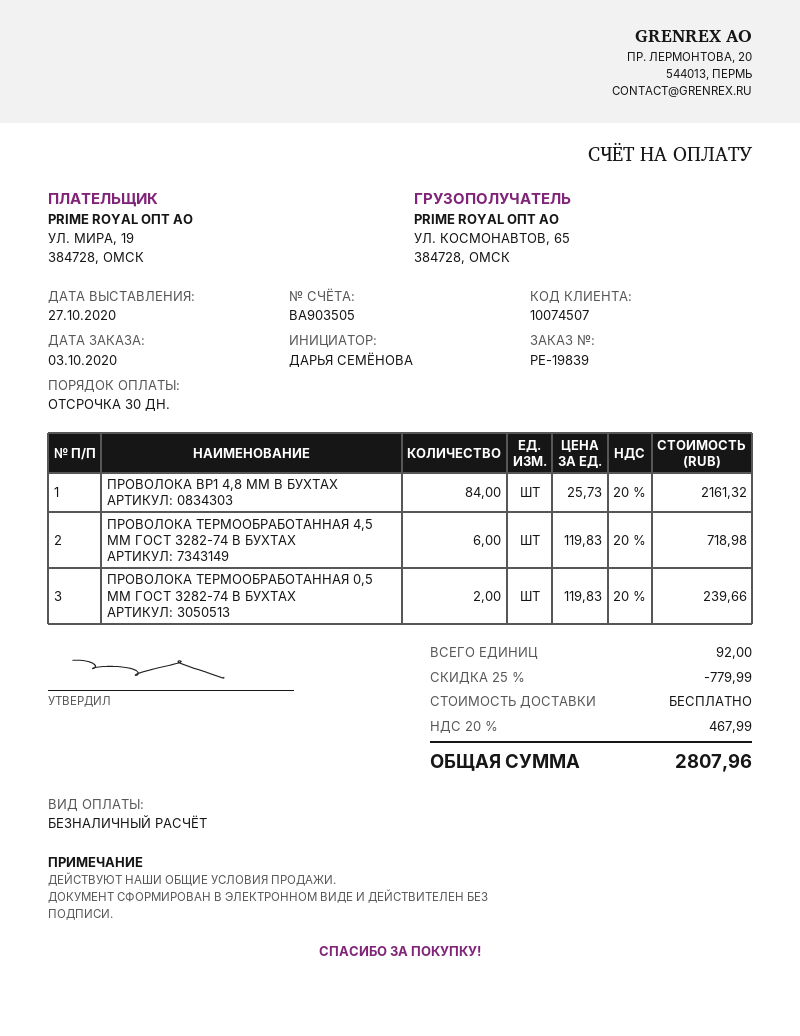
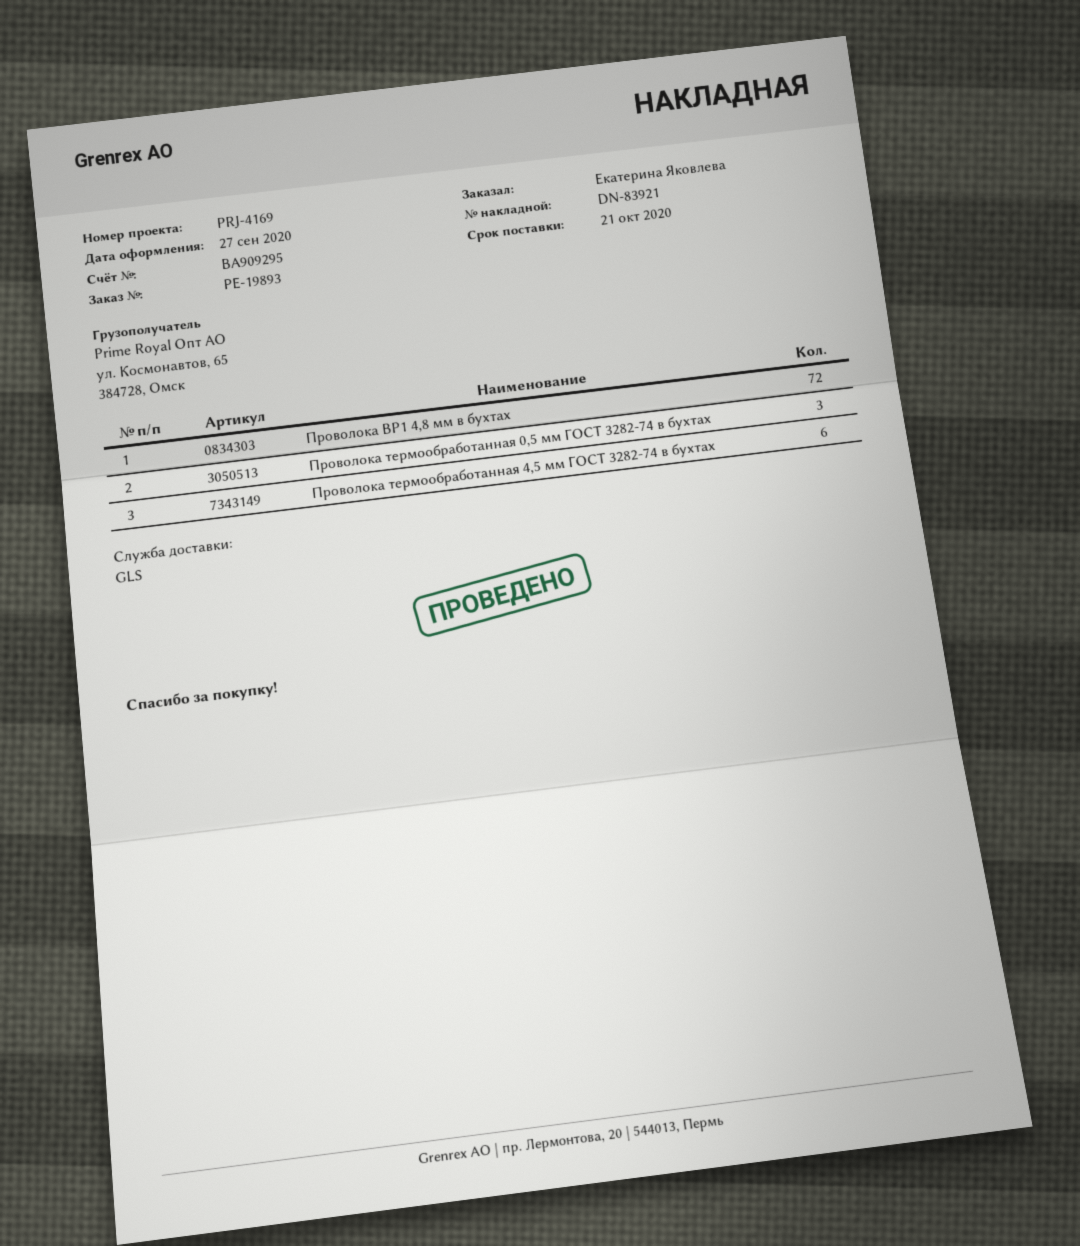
order number: PE-19839 -> PE-19893
order date: 2020-10-03 -> 2020-09-27
invoice number: BA903505 -> BA909295
ordered by: ДАРЬЯ СЕМЁНОВА -> Екатерина Яковлева
ПРОВОЛОКА ВР1 4,8 ММ В БУХТАХ: 84 -> 72
ПРОВОЛОКА ТЕРМООБРАБОТАННАЯ 0,5 ММ ГОСТ 3282-74 В БУХТАХ: 2 -> 3

